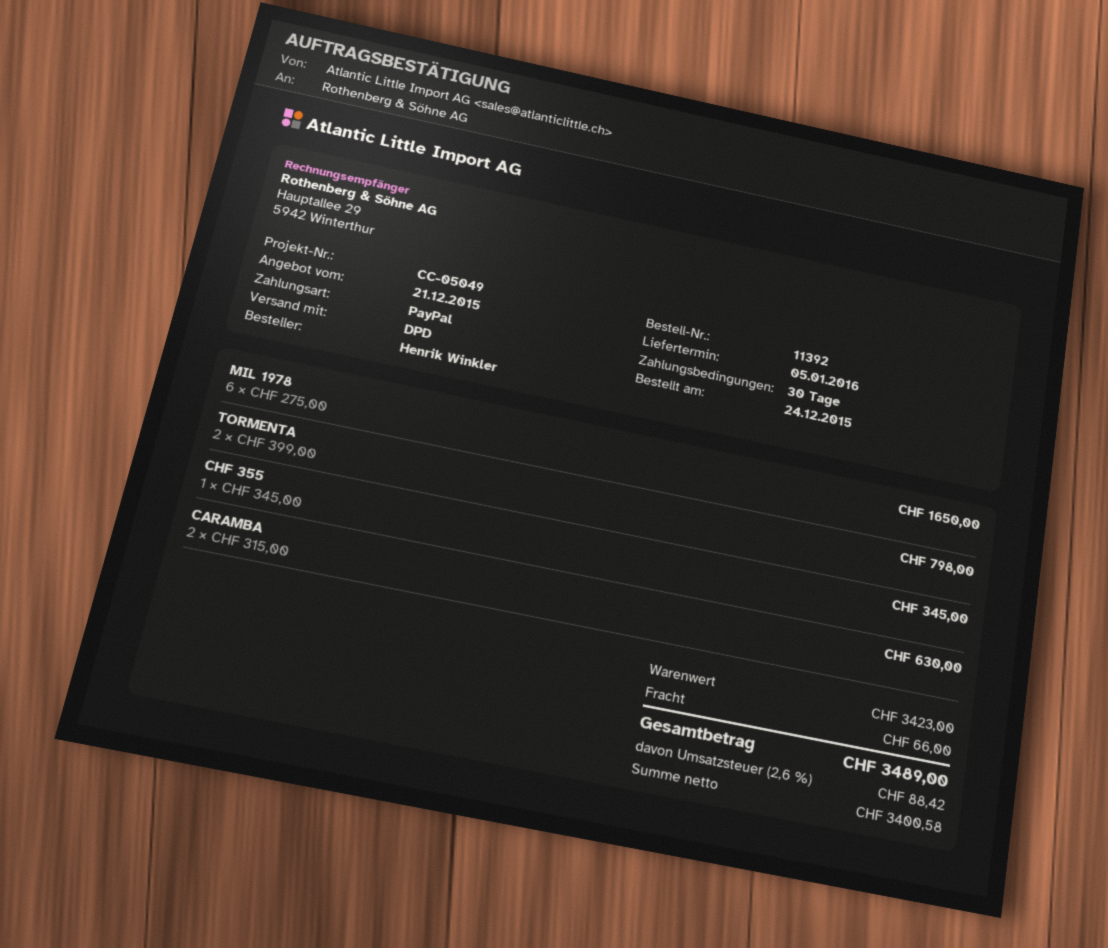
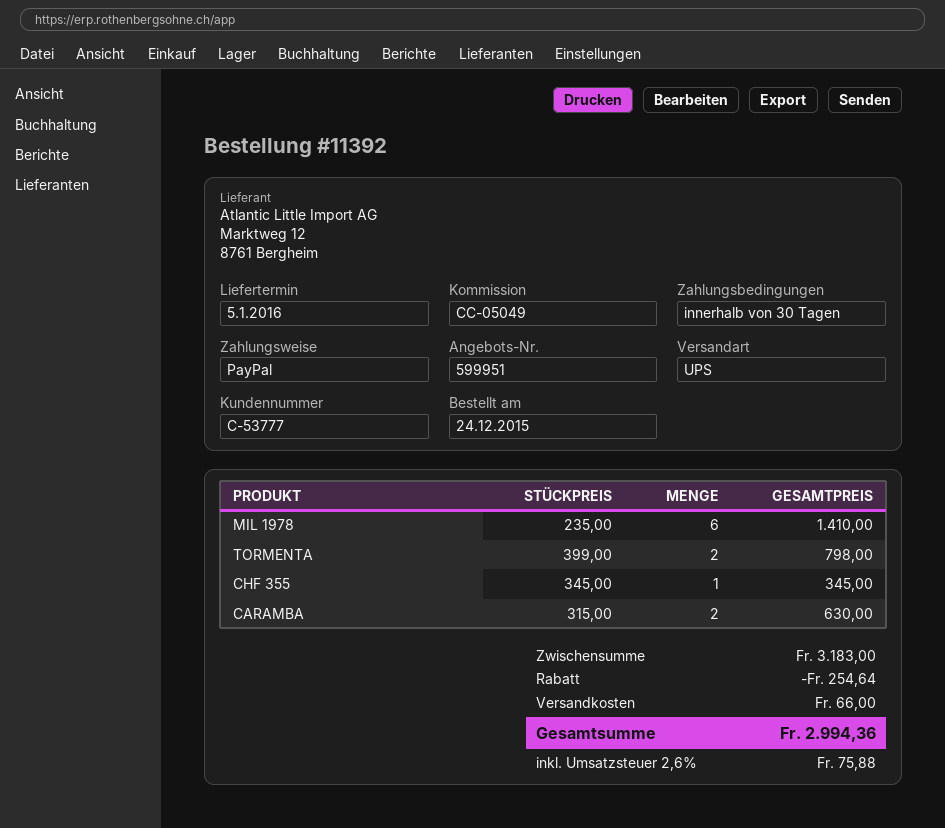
shipping method: DPD -> UPS
MIL 1978: 6 x 275.00 = 1650.00 -> 6 x 235.00 = 1410.00
subtotal: 3423.00 -> 3183.00
discount: none -> 254.64
tax: 2.6% = 88.42 -> 2.6% = 75.88
total: 3489.00 -> 2994.36

